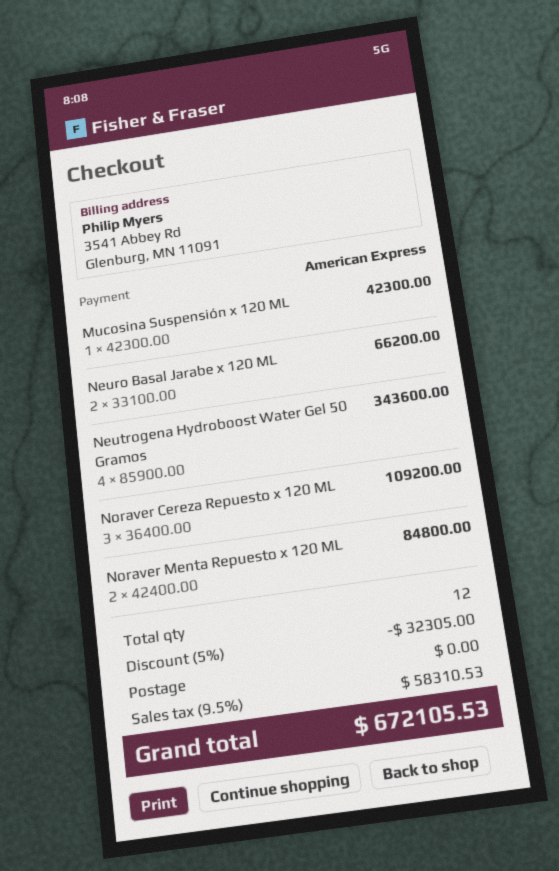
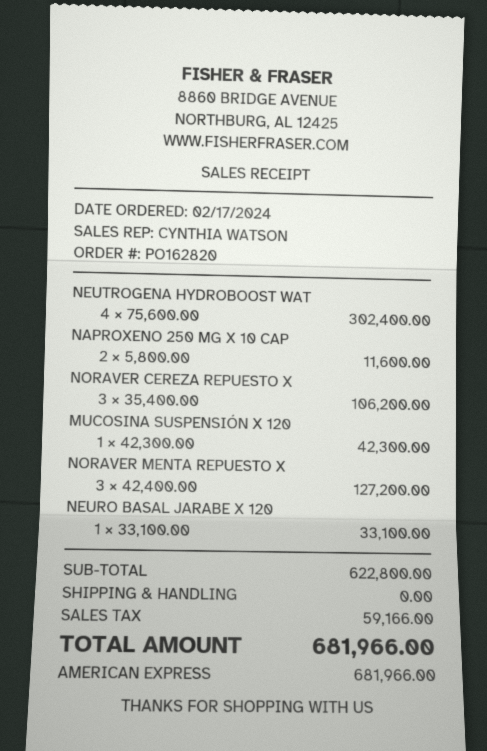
Neuro Basal Jarabe x 120 ML: 2 x 33100.00 = 66200.00 -> 1 x 33100.00 = 33100.00
Neutrogena Hydroboost Water Gel 50 Gramos: 4 x 85900.00 = 343600.00 -> 4 x 75600.00 = 302400.00
Noraver Cereza Repuesto x 120 ML: 3 x 36400.00 = 109200.00 -> 3 x 35400.00 = 106200.00
Noraver Menta Repuesto x 120 ML: 2 x 42400.00 = 84800.00 -> 3 x 42400.00 = 127200.00
NAPROXENO 250 MG X 10 CAP: none -> 2 x 5800.00 = 11600.00
discount: 5% = 32305.00 -> none
tax: 58310.53 -> 59166.00
total: 672105.53 -> 681966.00

